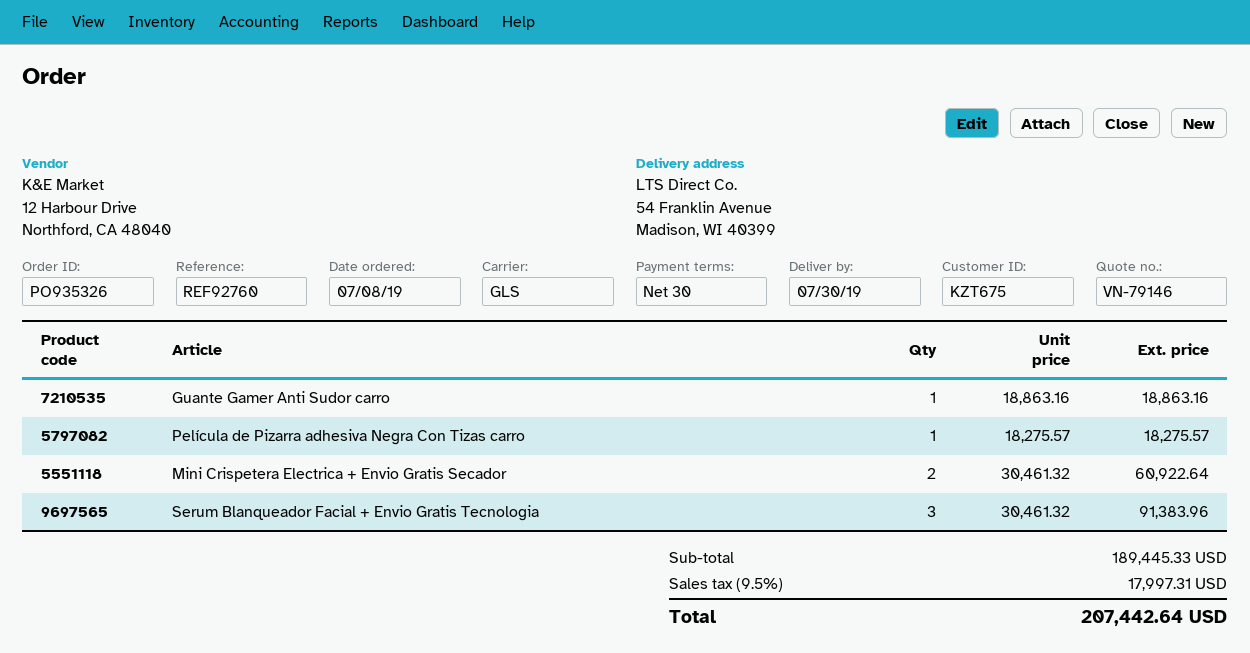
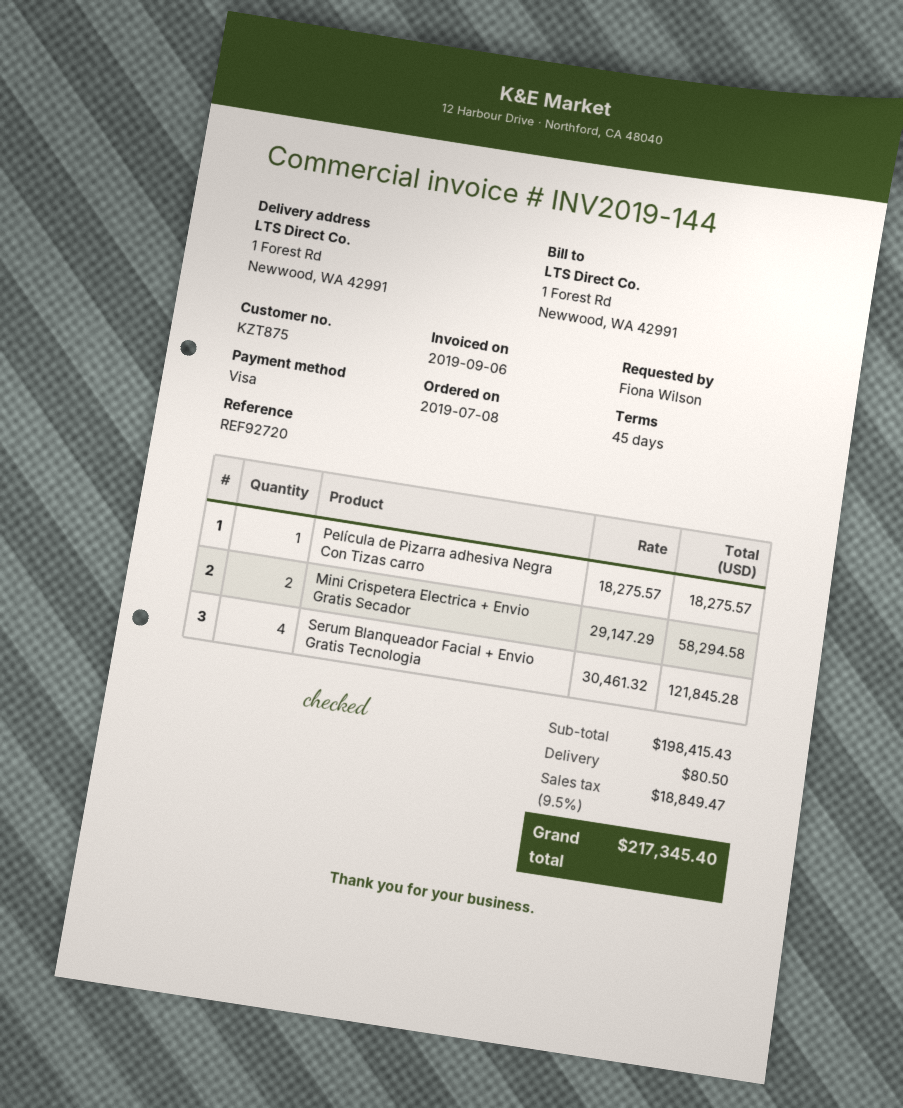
payment terms: 30 days -> 45 days
customer number: KZT675 -> KZT875
reference: REF92760 -> REF92720
ship to: 54 Franklin Avenue, Madison, WI 40399 -> 1 Forest Rd, Newwood, WA 42991
Guante Gamer Anti Sudor carro: 1 x 18863.16 = 18863.16 -> none
Mini Crispetera Electrica + Envio Gratis Secador: 2 x 30461.32 = 60922.64 -> 2 x 29147.29 = 58294.58
Serum Blanqueador Facial + Envio Gratis Tecnologia: 3 x 30461.32 = 91383.96 -> 4 x 30461.32 = 121845.28
subtotal: 189445.33 -> 198415.43
shipping: none -> 80.50
tax: 9.5% = 17997.31 -> 9.5% = 18849.47
total: 207442.64 -> 217345.40

